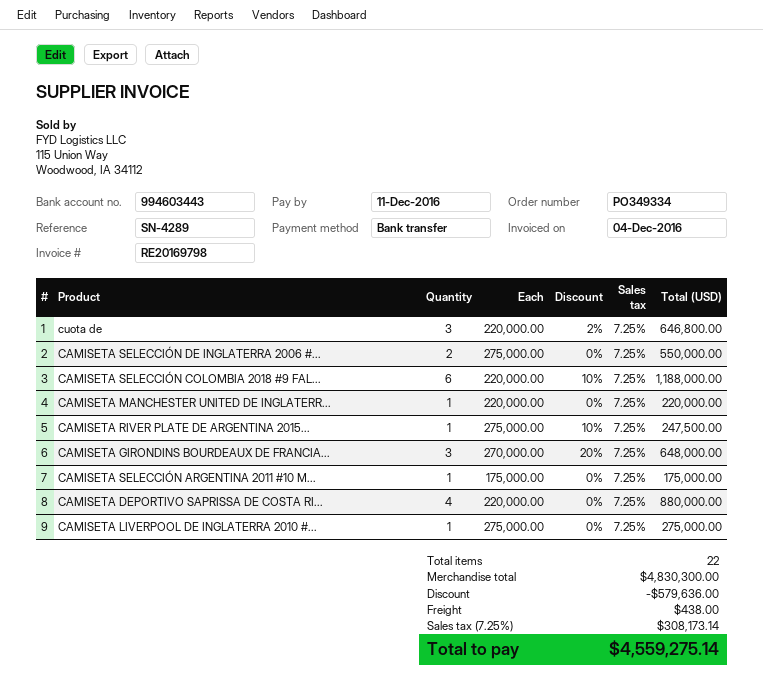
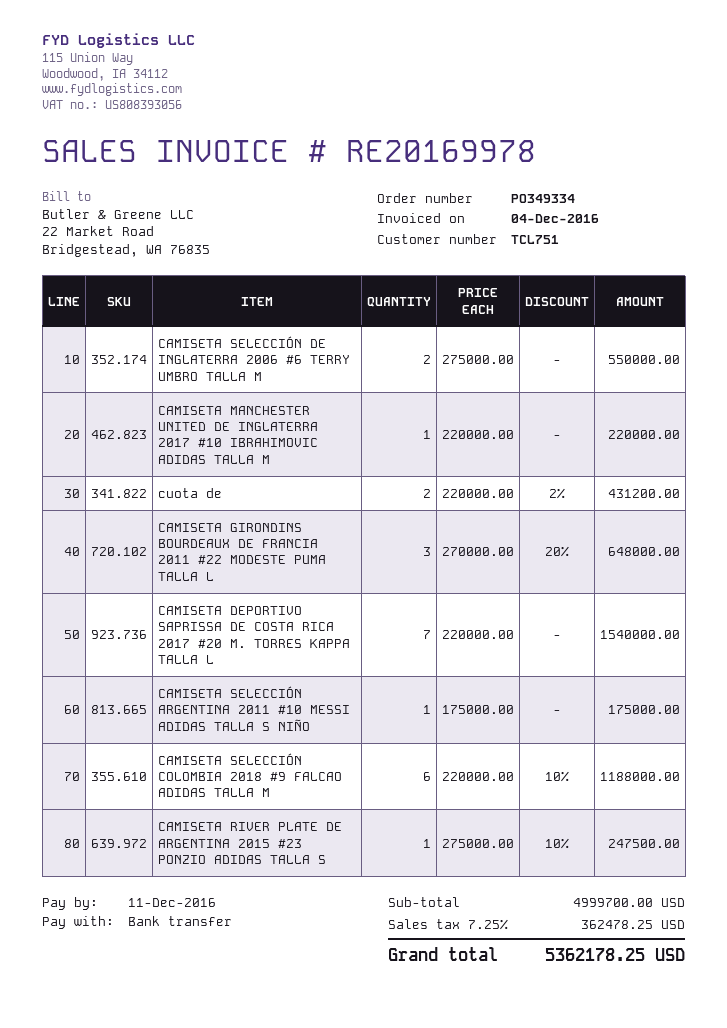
invoice number: RE20169798 -> RE20169978
cuota de: 3 x 220000.00 - 2% = 646800.00 -> 2 x 220000.00 - 2% = 431200.00
CAMISETA DEPORTIVO SAPRISSA DE COSTA RI...: 4 x 220000.00 = 880000.00 -> 7 x 220000.00 = 1540000.00
CAMISETA LIVERPOOL DE INGLATERRA 2010 #...: 1 x 275000.00 = 275000.00 -> none
subtotal: 4830300.00 -> 4999700.00
discount: 579636.00 -> none
shipping: 438.00 -> none
tax: 7.25% = 308173.14 -> 7.25% = 362478.25
total: 4559275.14 -> 5362178.25

